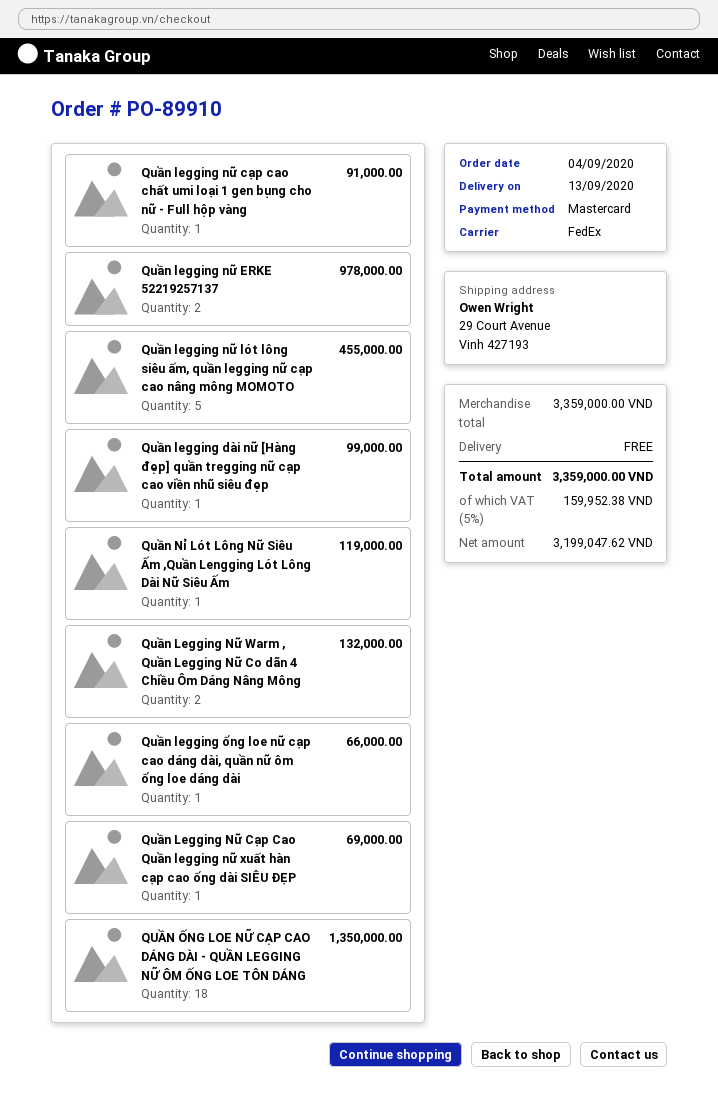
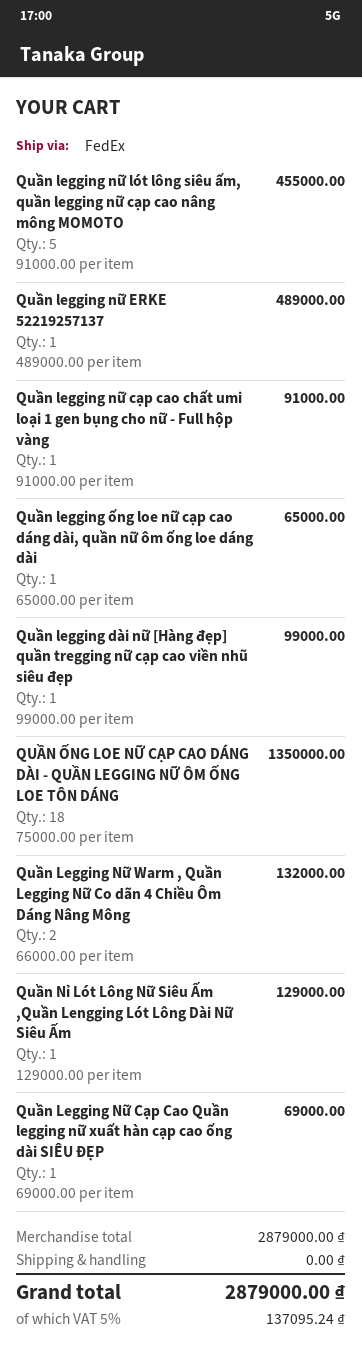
Quần legging nữ ERKE 52219257137: 2 for 978000.00 -> 1 for 489000.00
Quần Nỉ Lót Lông Nữ Siêu Ấm ,Quần Lengging Lót Lông Dài Nữ Siêu Ấm: 1 for 119000.00 -> 1 for 129000.00
Quần legging ống loe nữ cạp cao dáng dài, quần nữ ôm ống loe dáng dài: 1 for 66000.00 -> 1 for 65000.00
subtotal: 3359000.00 -> 2879000.00
tax: 5% = 159952.38 -> 5% = 137095.24
total: 3359000.00 -> 2879000.00

